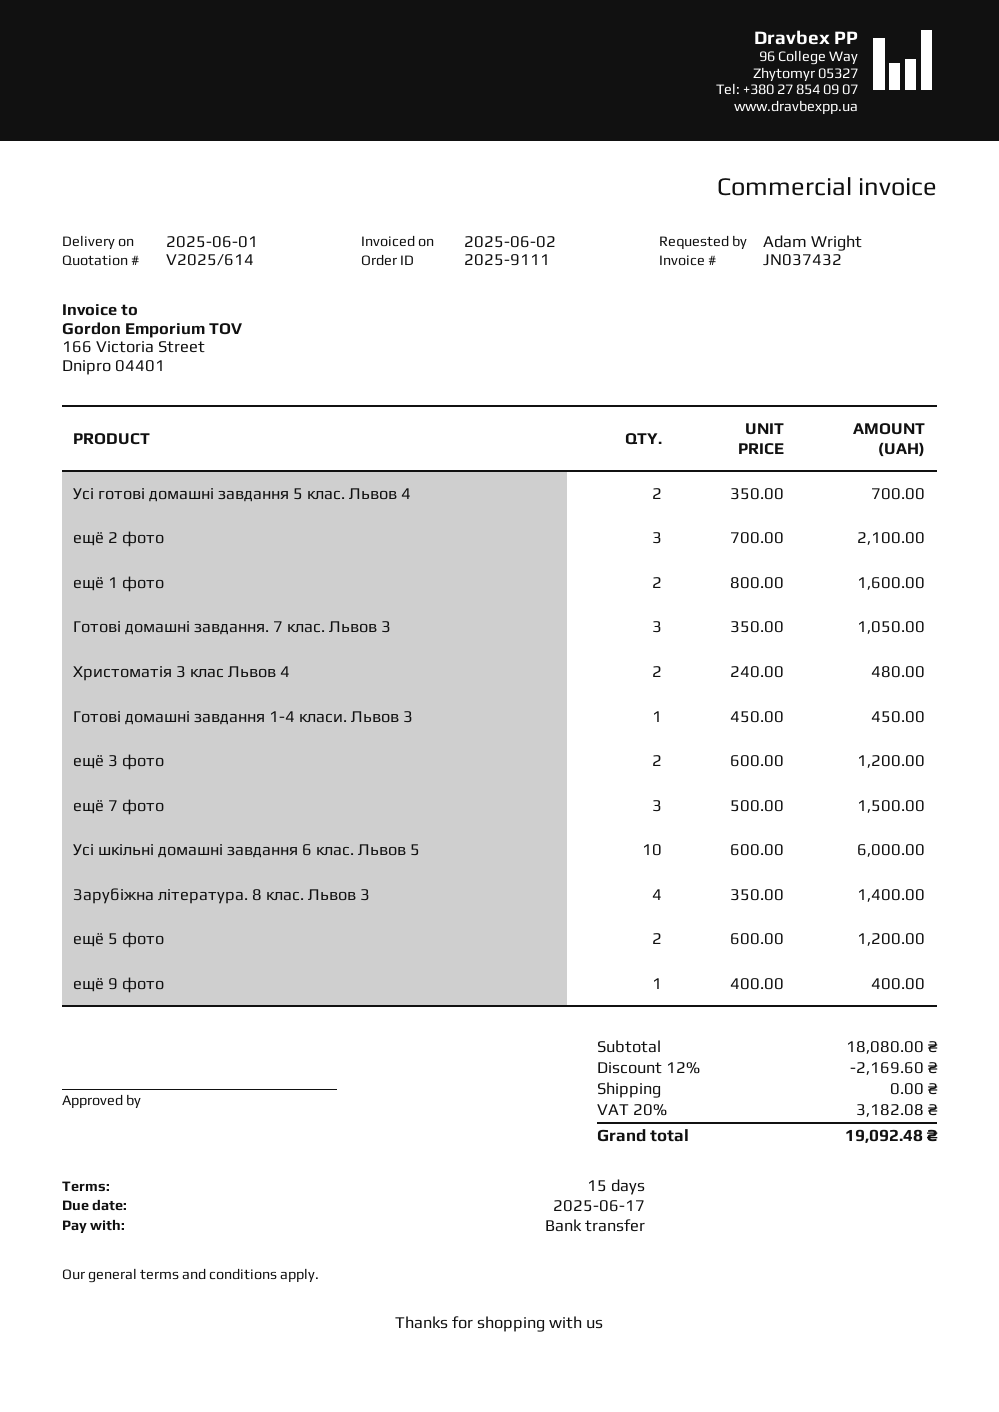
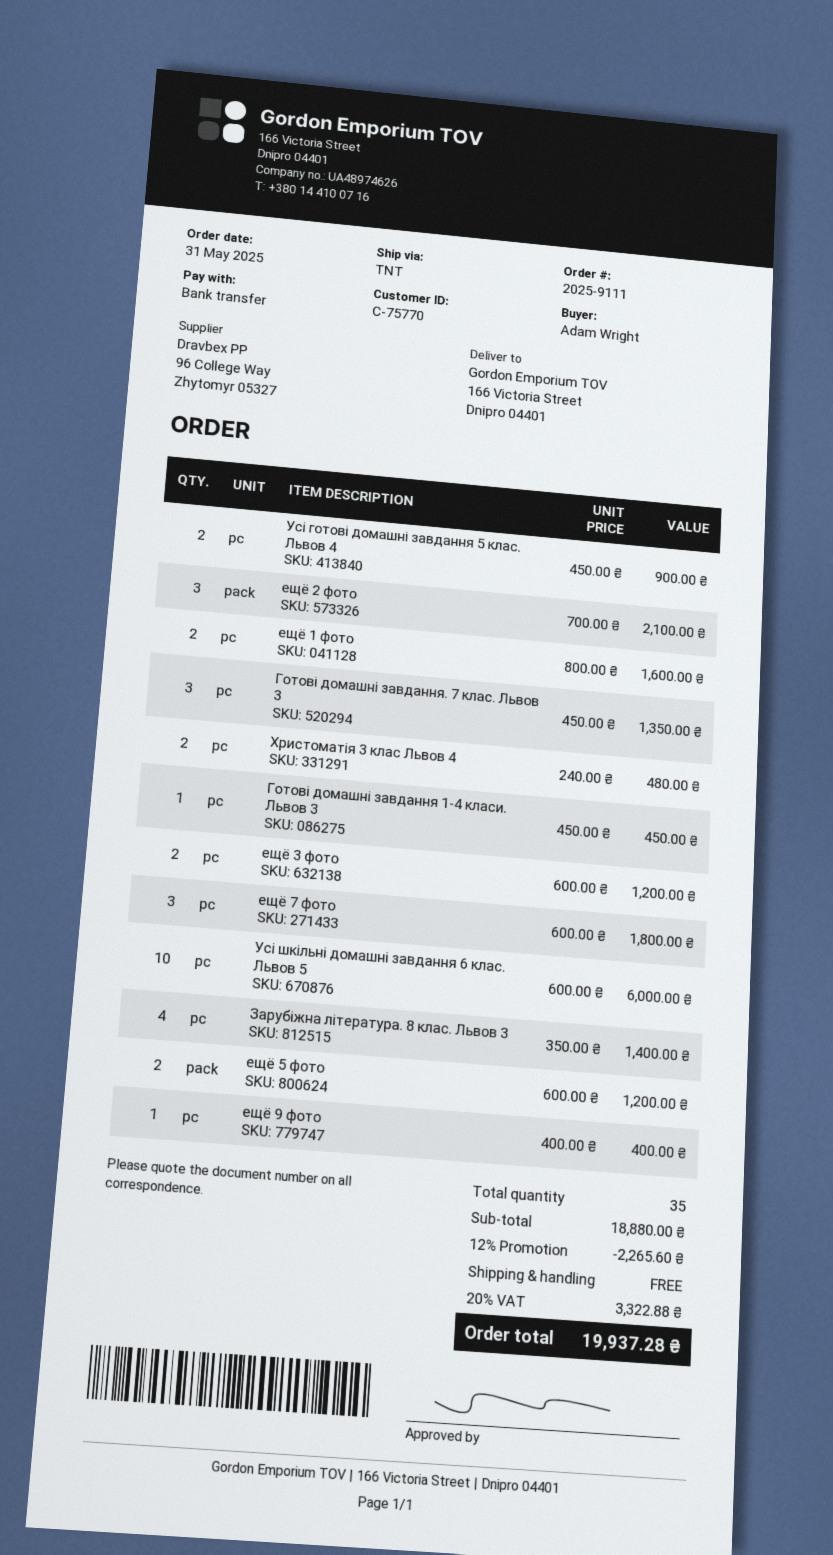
Усі готові домашні завдання 5 клас. Львов 4: 2 x 350.00 = 700.00 -> 2 x 450.00 = 900.00
Готові домашні завдання. 7 клас. Львов 3: 3 x 350.00 = 1050.00 -> 3 x 450.00 = 1350.00
ещё 7 фото: 3 x 500.00 = 1500.00 -> 3 x 600.00 = 1800.00
subtotal: 18080.00 -> 18880.00
discount: 12% = 2169.60 -> 12% = 2265.60
tax: 20% = 3182.08 -> 20% = 3322.88
total: 19092.48 -> 19937.28

